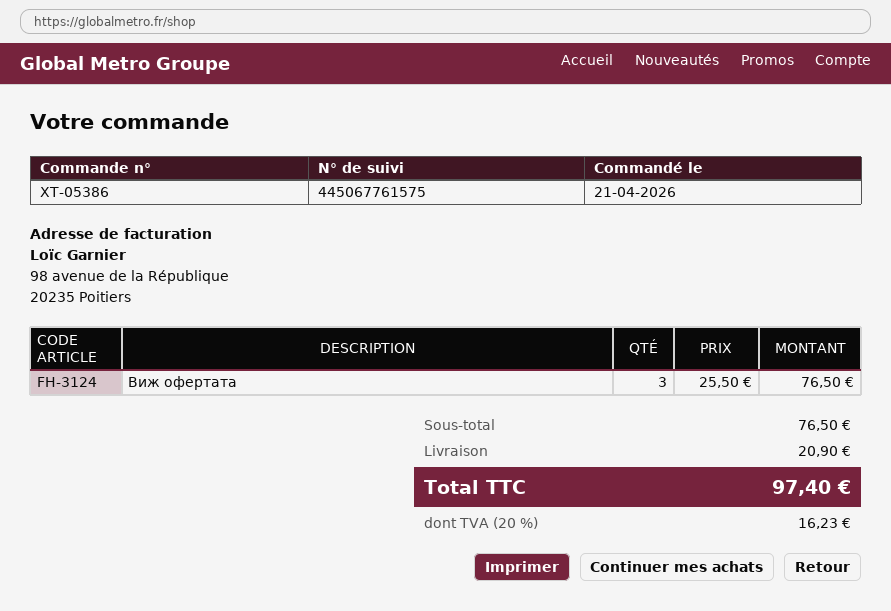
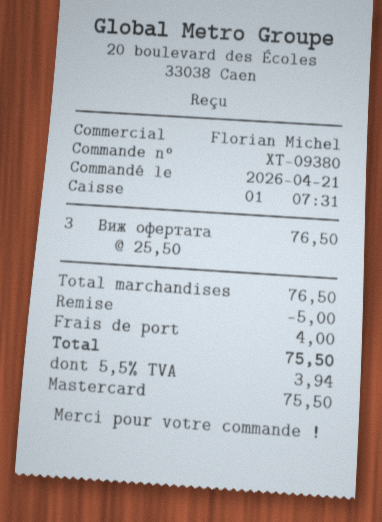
order number: XT-05386 -> XT-09380
discount: none -> 5.00
shipping: 20.90 -> 4.00
tax: 20% = 16.23 -> 5.5% = 3.94
total: 97.40 -> 75.50

